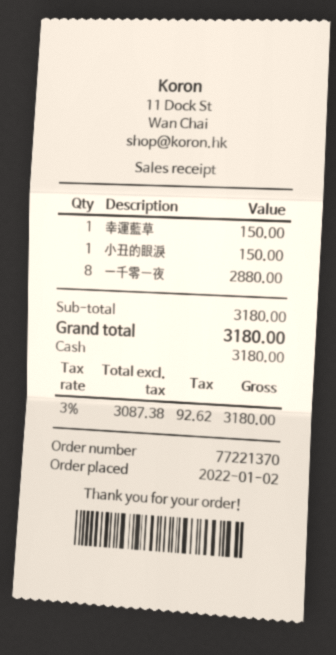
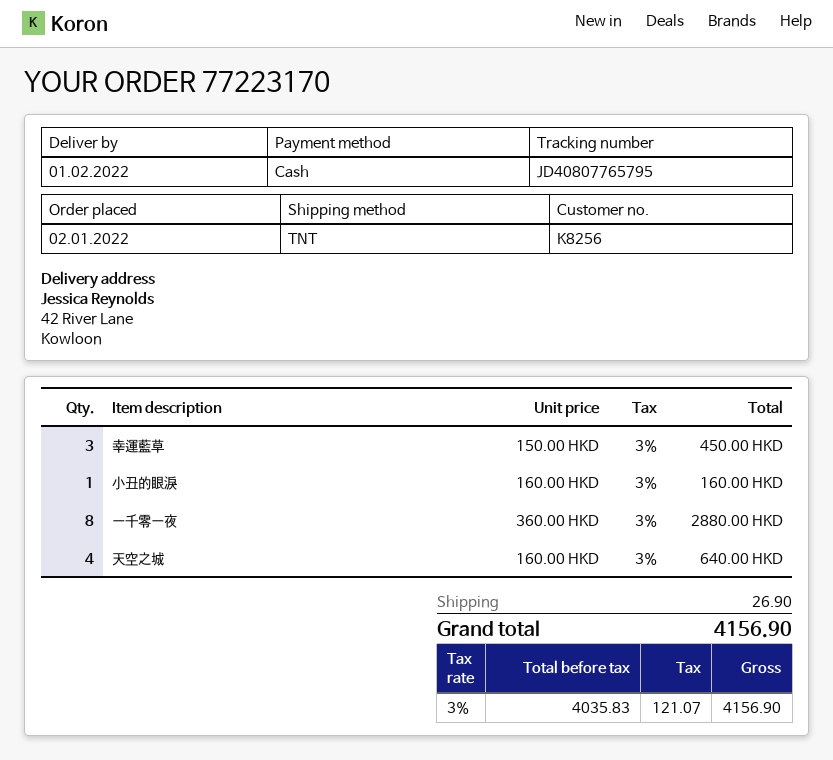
order number: 77221370 -> 77223170
幸運藍草: 1 for 150.00 -> 3 for 450.00
小丑的眼淚: 1 for 150.00 -> 1 for 160.00
天空之城: none -> 4 for 640.00
shipping: none -> 26.90
net: 3087.38 -> 4035.83
tax: 3% = 92.62 -> 3% = 121.07
total: 3180.00 -> 4156.90

